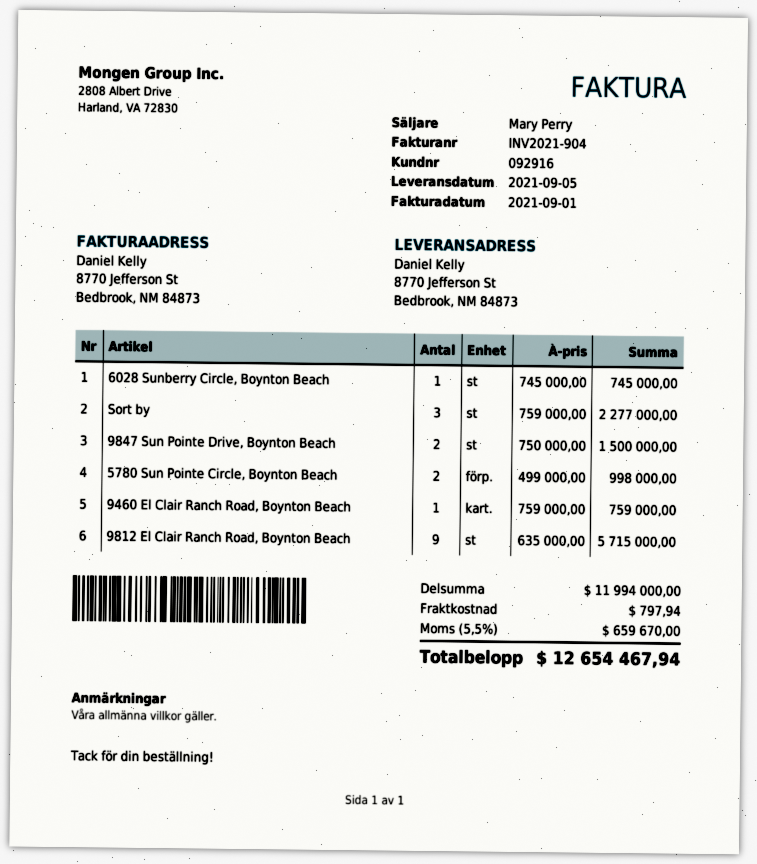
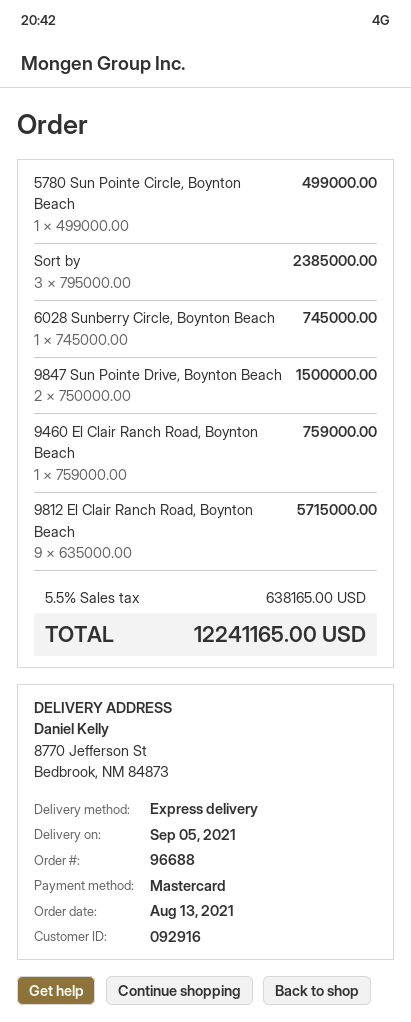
Sort by: 3 x 759000.00 = 2277000.00 -> 3 x 795000.00 = 2385000.00
5780 Sun Pointe Circle, Boynton Beach: 2 x 499000.00 = 998000.00 -> 1 x 499000.00 = 499000.00
shipping: 797.94 -> none
tax: 5.5% = 659670.00 -> 5.5% = 638165.00
total: 12654467.94 -> 12241165.00

